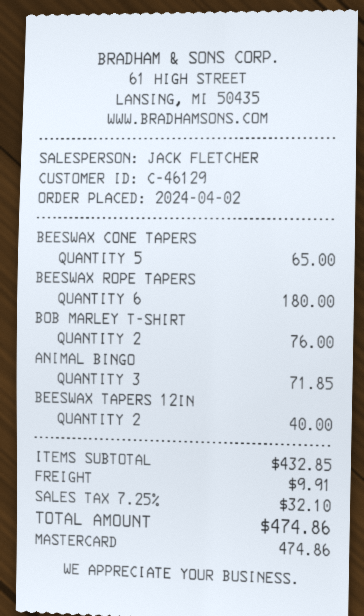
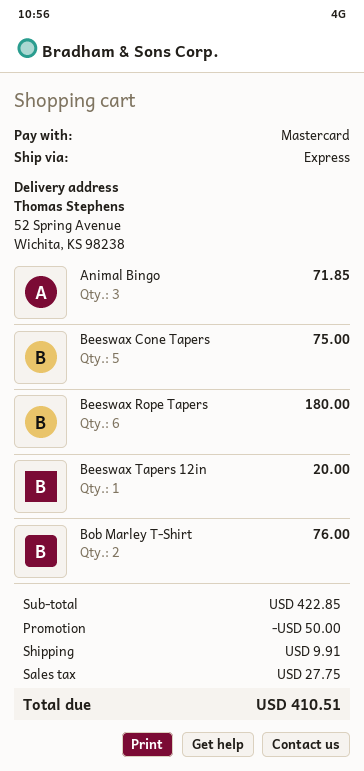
BEESWAX CONE TAPERS: 5 for 65.00 -> 5 for 75.00
BEESWAX TAPERS 12IN: 2 for 40.00 -> 1 for 20.00
subtotal: 432.85 -> 422.85
discount: none -> 50.00
tax: 32.10 -> 27.75
total: 474.86 -> 410.51

